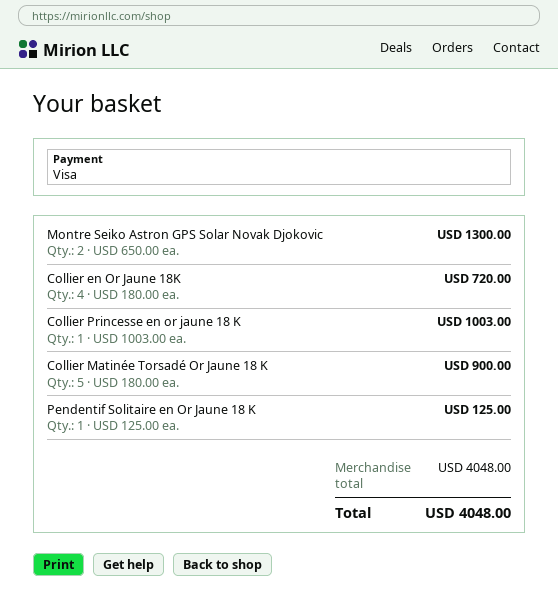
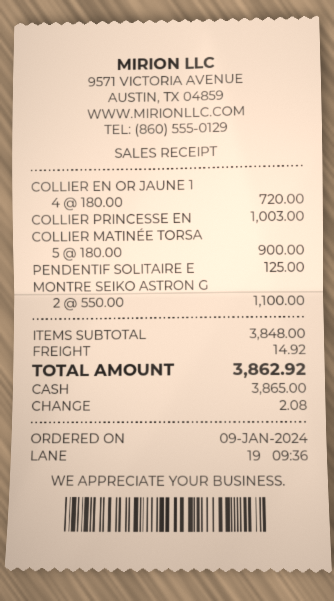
payment method: Visa -> cash
Montre Seiko Astron GPS Solar Novak Djokovic: 2 x 650.00 = 1300.00 -> 2 x 550.00 = 1100.00
subtotal: 4048.00 -> 3848.00
shipping: none -> 14.92
total: 4048.00 -> 3862.92

